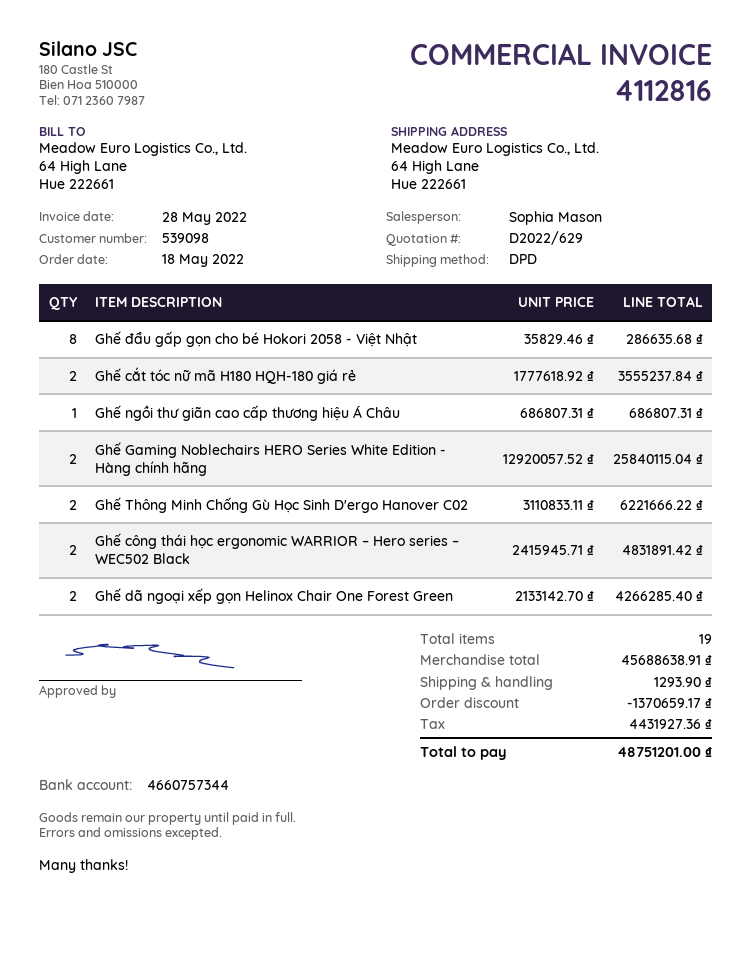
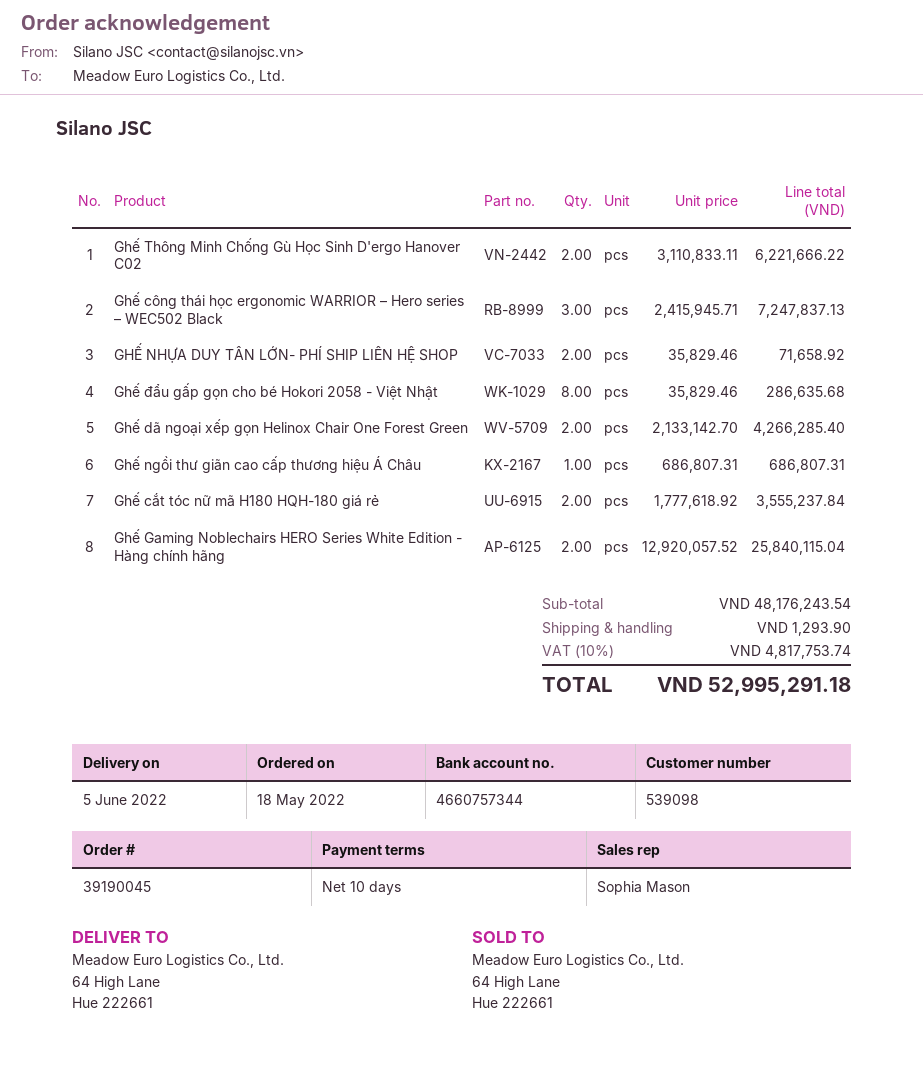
Ghế công thái học ergonomic WARRIOR – Hero series – WEC502 Black: 2 x 2415945.71 = 4831891.42 -> 3 x 2415945.71 = 7247837.13
GHẾ NHỰA DUY TÂN LỚN- PHÍ SHIP LIÊN HỆ SHOP: none -> 2 x 35829.46 = 71658.92
subtotal: 45688638.91 -> 48176243.54
discount: 1370659.17 -> none
tax: 4431927.36 -> 4817753.74
total: 48751201.00 -> 52995291.18

